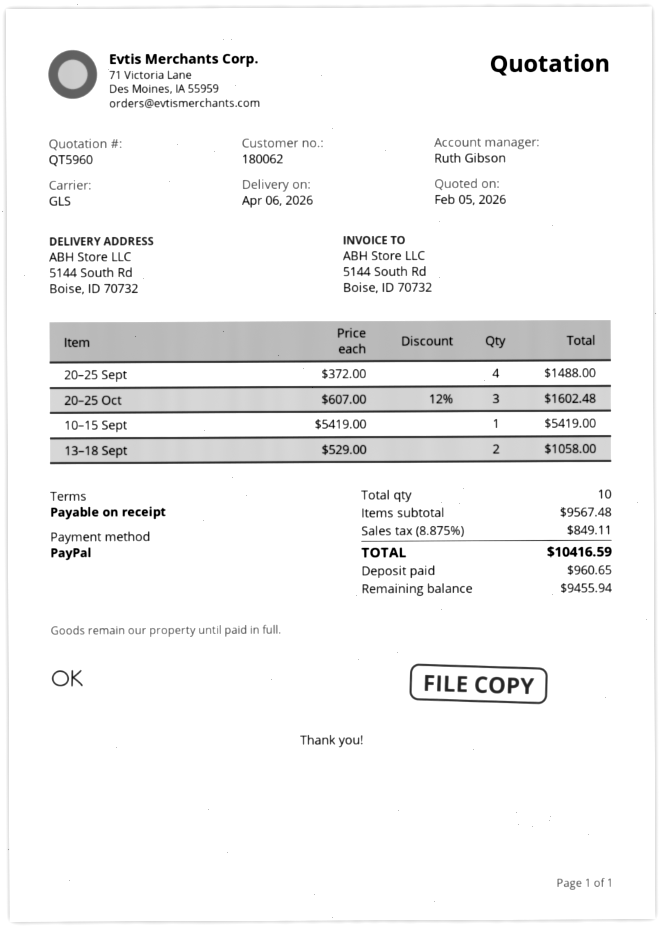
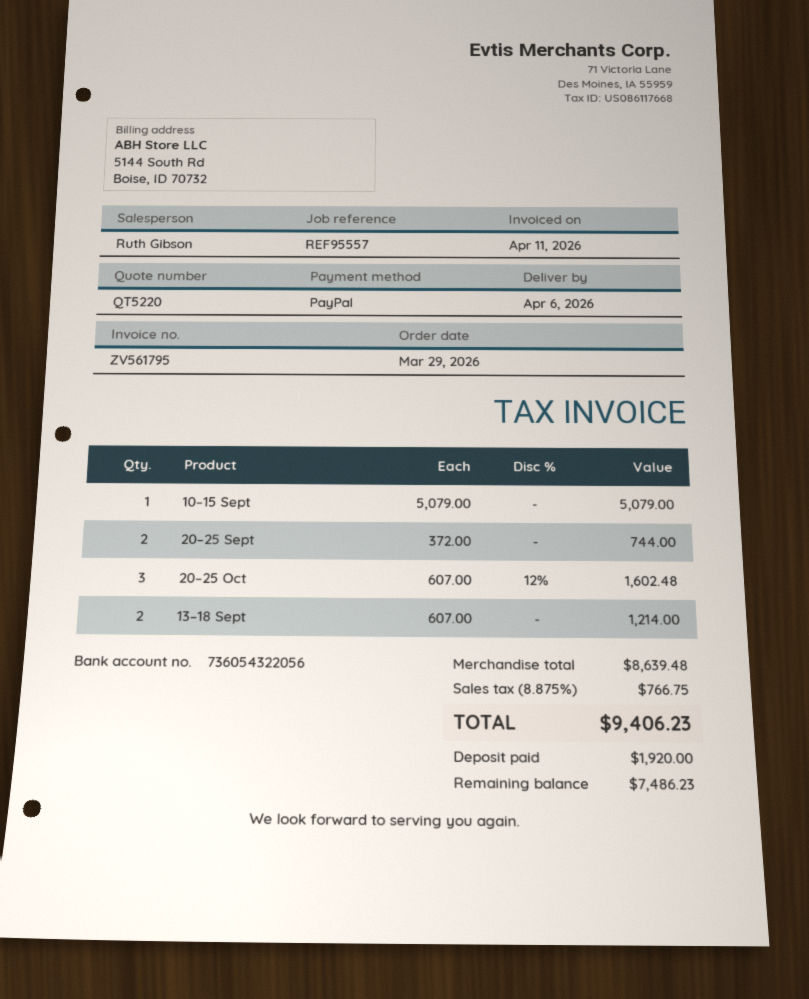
quote number: QT5960 -> QT5220
20–25 Sept: 4 x 372.00 = 1488.00 -> 2 x 372.00 = 744.00
10–15 Sept: 1 x 5419.00 = 5419.00 -> 1 x 5079.00 = 5079.00
13–18 Sept: 2 x 529.00 = 1058.00 -> 2 x 607.00 = 1214.00
subtotal: 9567.48 -> 8639.48
tax: 8.875% = 849.11 -> 8.875% = 766.75
total: 10416.59 -> 9406.23
deposit: 960.65 -> 1920.00
balance: 9455.94 -> 7486.23

